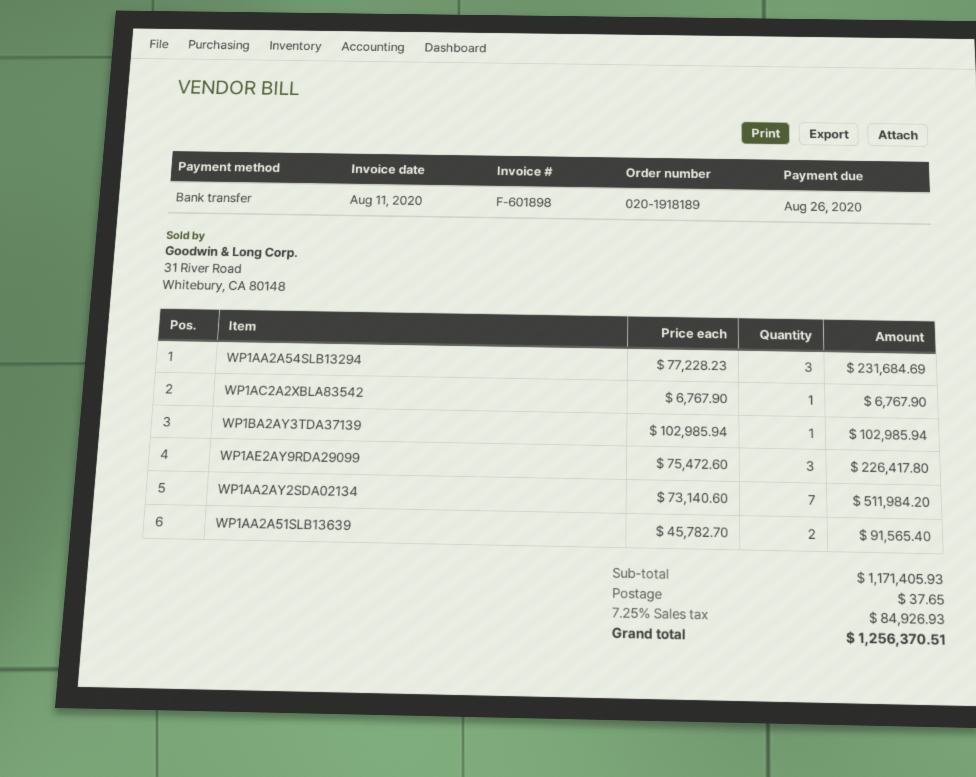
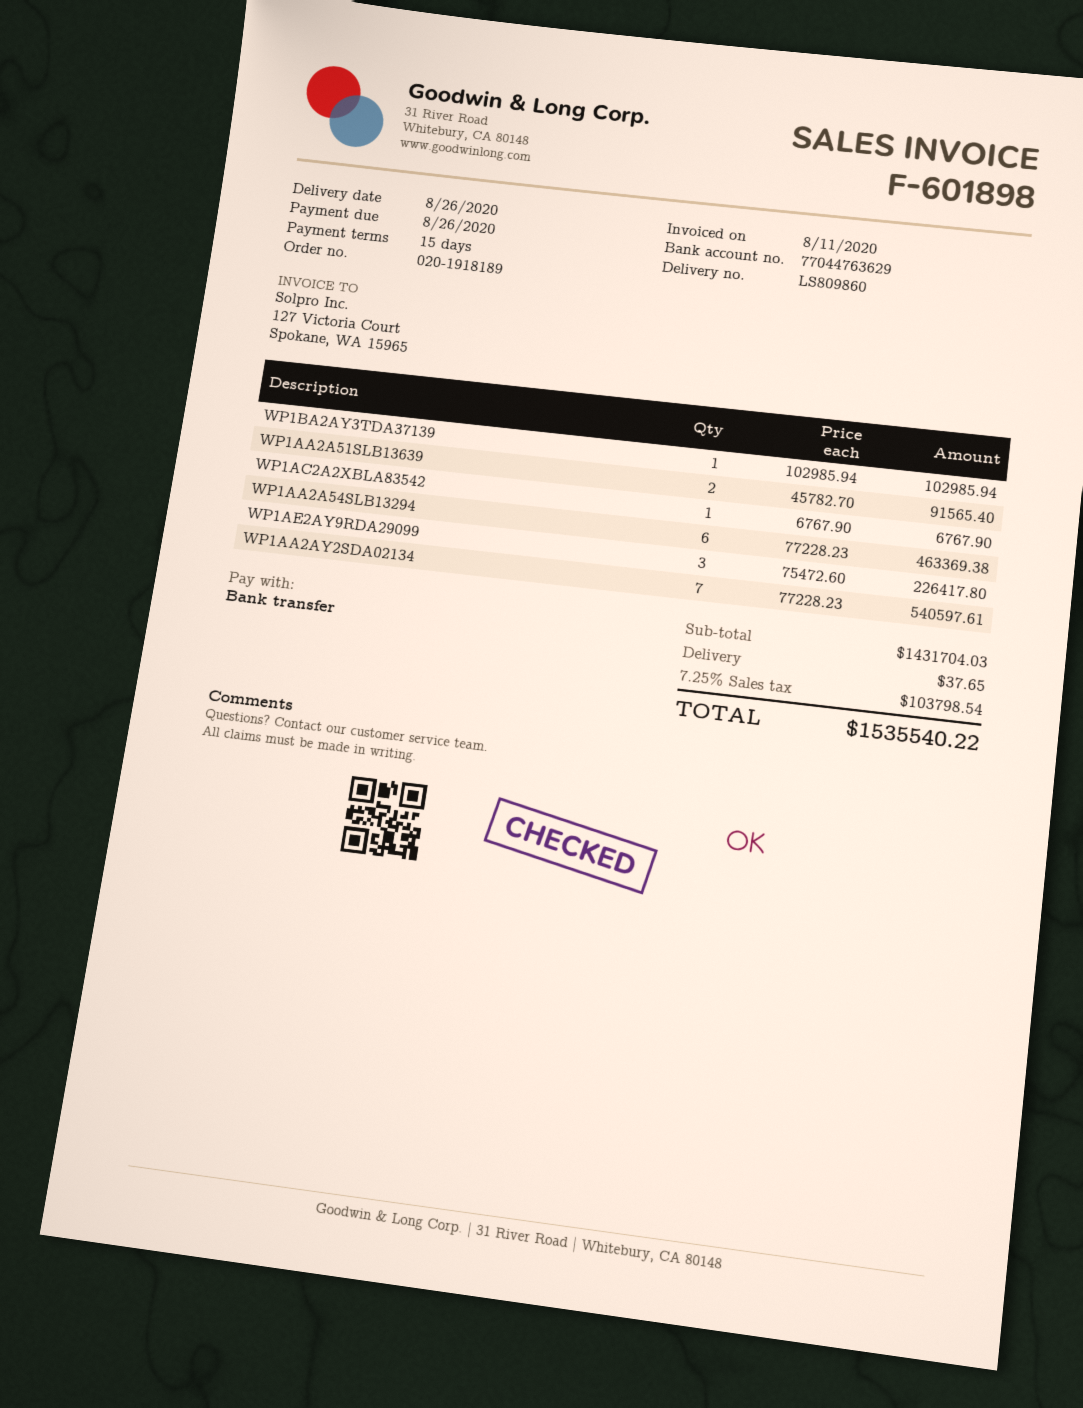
WP1AA2A54SLB13294: 3 x 77228.23 = 231684.69 -> 6 x 77228.23 = 463369.38
WP1AA2AY2SDA02134: 7 x 73140.60 = 511984.20 -> 7 x 77228.23 = 540597.61
subtotal: 1171405.93 -> 1431704.03
tax: 7.25% = 84926.93 -> 7.25% = 103798.54
total: 1256370.51 -> 1535540.22

